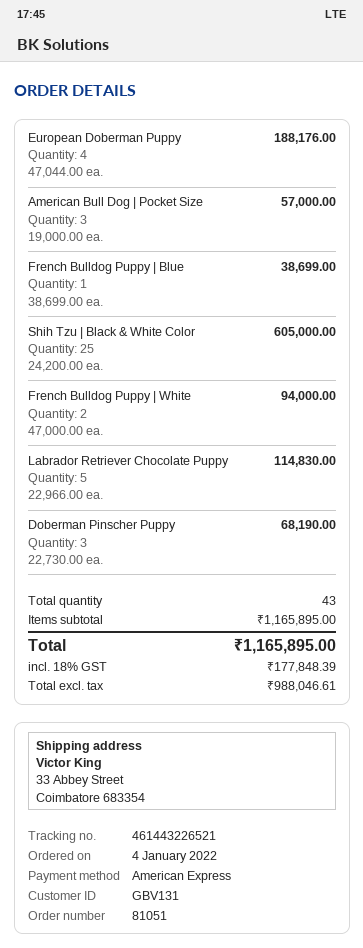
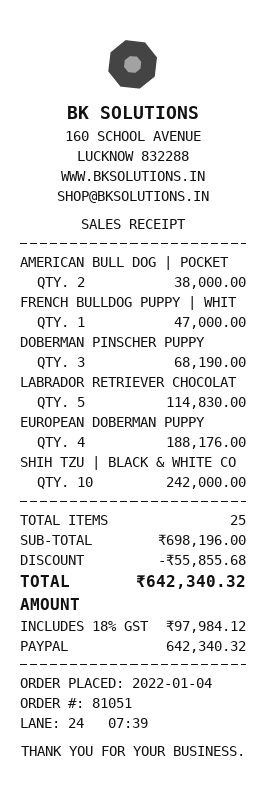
payment method: American Express -> PayPal
American Bull Dog | Pocket Size: 3 for 57000.00 -> 2 for 38000.00
French Bulldog Puppy | Blue: 1 for 38699.00 -> none
Shih Tzu | Black & White Color: 25 for 605000.00 -> 10 for 242000.00
French Bulldog Puppy | White: 2 for 94000.00 -> 1 for 47000.00
total quantity: 43 -> 25
subtotal: 1165895.00 -> 698196.00
discount: none -> 55855.68
tax: 18% = 177848.39 -> 18% = 97984.12
total: 1165895.00 -> 642340.32

